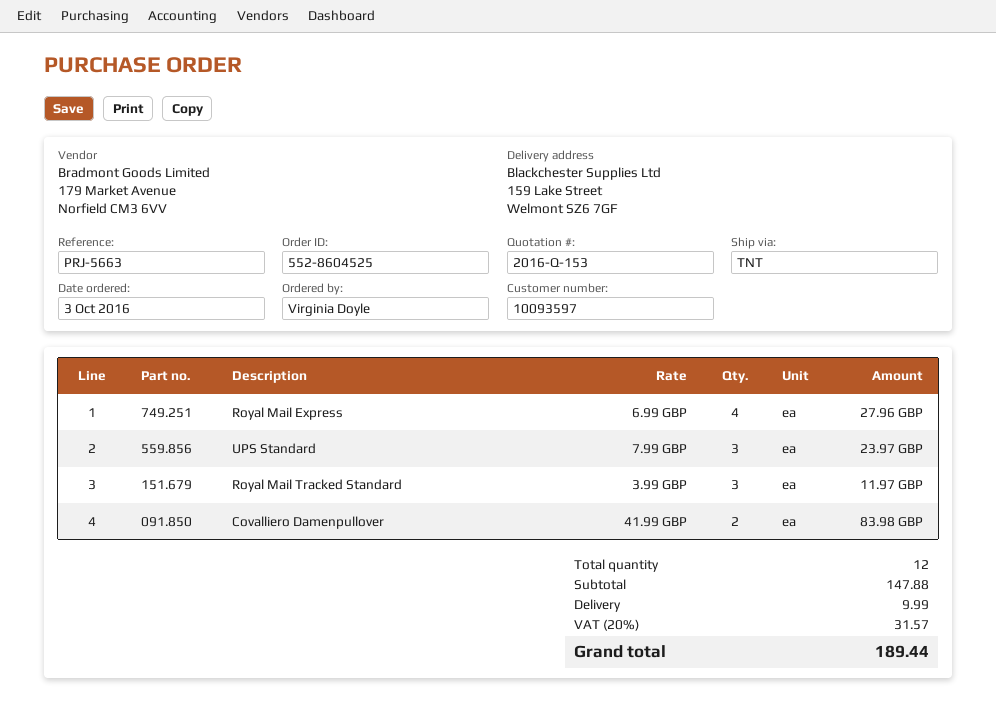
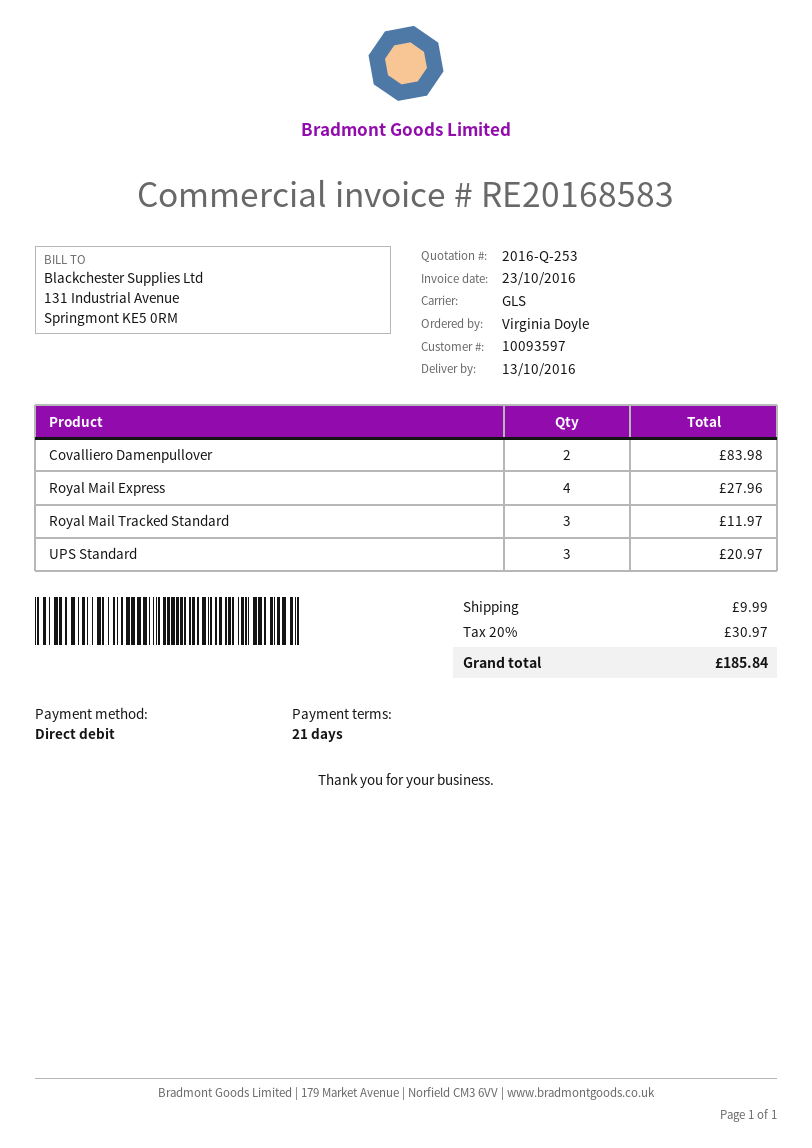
quote number: 2016-Q-153 -> 2016-Q-253
shipping method: TNT -> GLS
UPS Standard: 3 for 23.97 -> 3 for 20.97
tax: 20% = 31.57 -> 20% = 30.97
total: 189.44 -> 185.84

